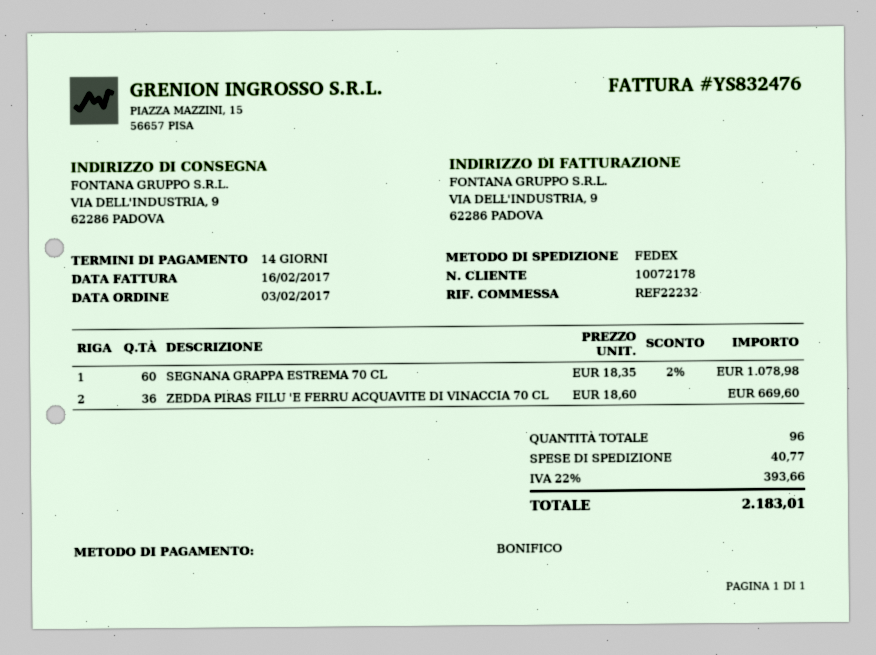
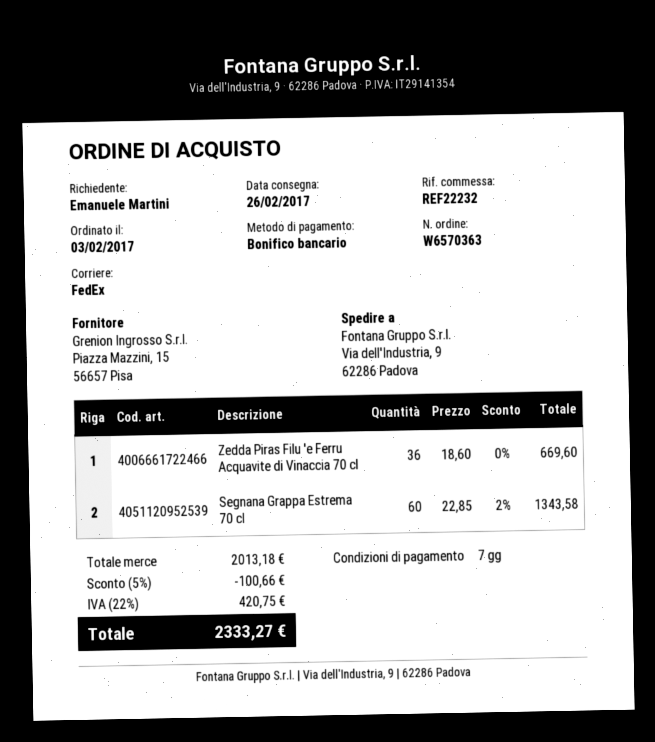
payment terms: 14 days -> 7 days
SEGNANA GRAPPA ESTREMA 70 CL: 60 x 18.35 - 2% = 1078.98 -> 60 x 22.85 - 2% = 1343.58
discount: none -> 5% = 100.66
shipping: 40.77 -> none
tax: 22% = 393.66 -> 22% = 420.75
total: 2183.01 -> 2333.27

